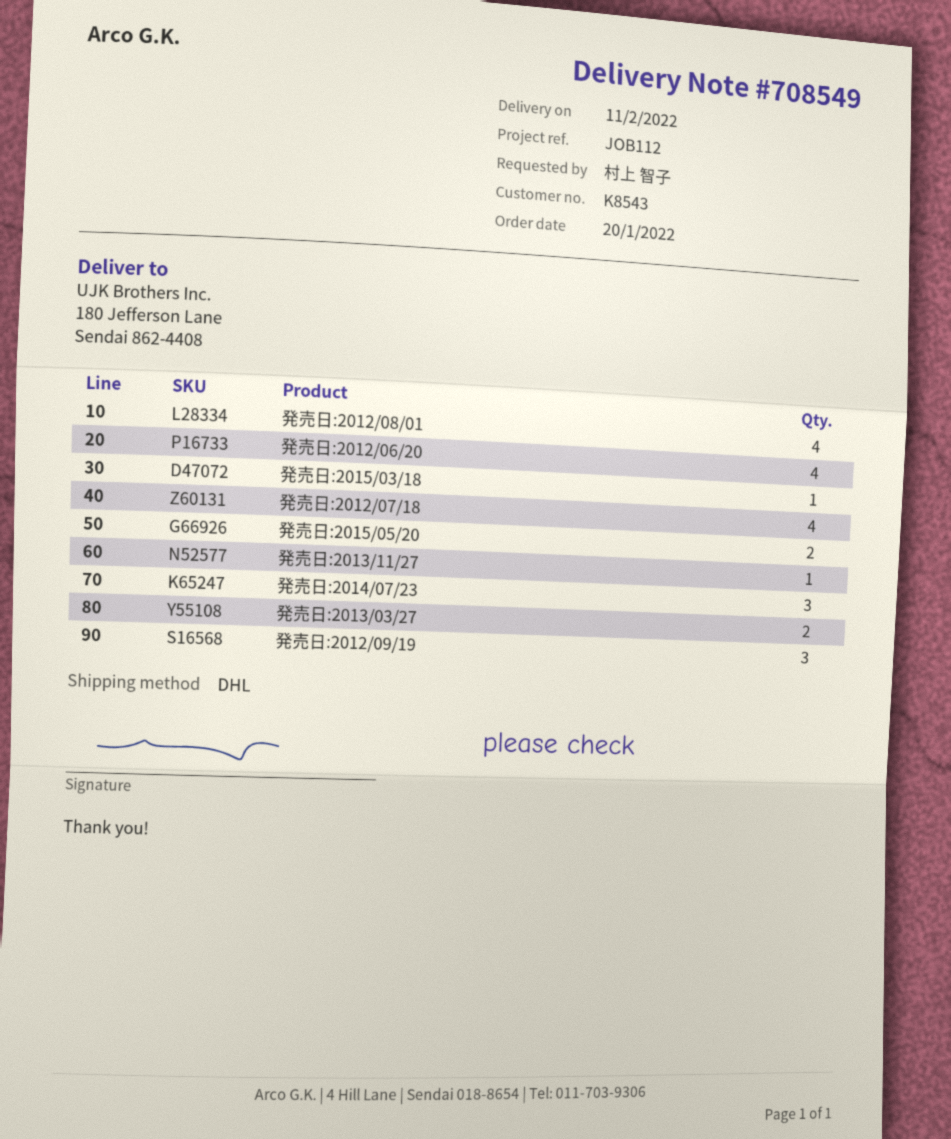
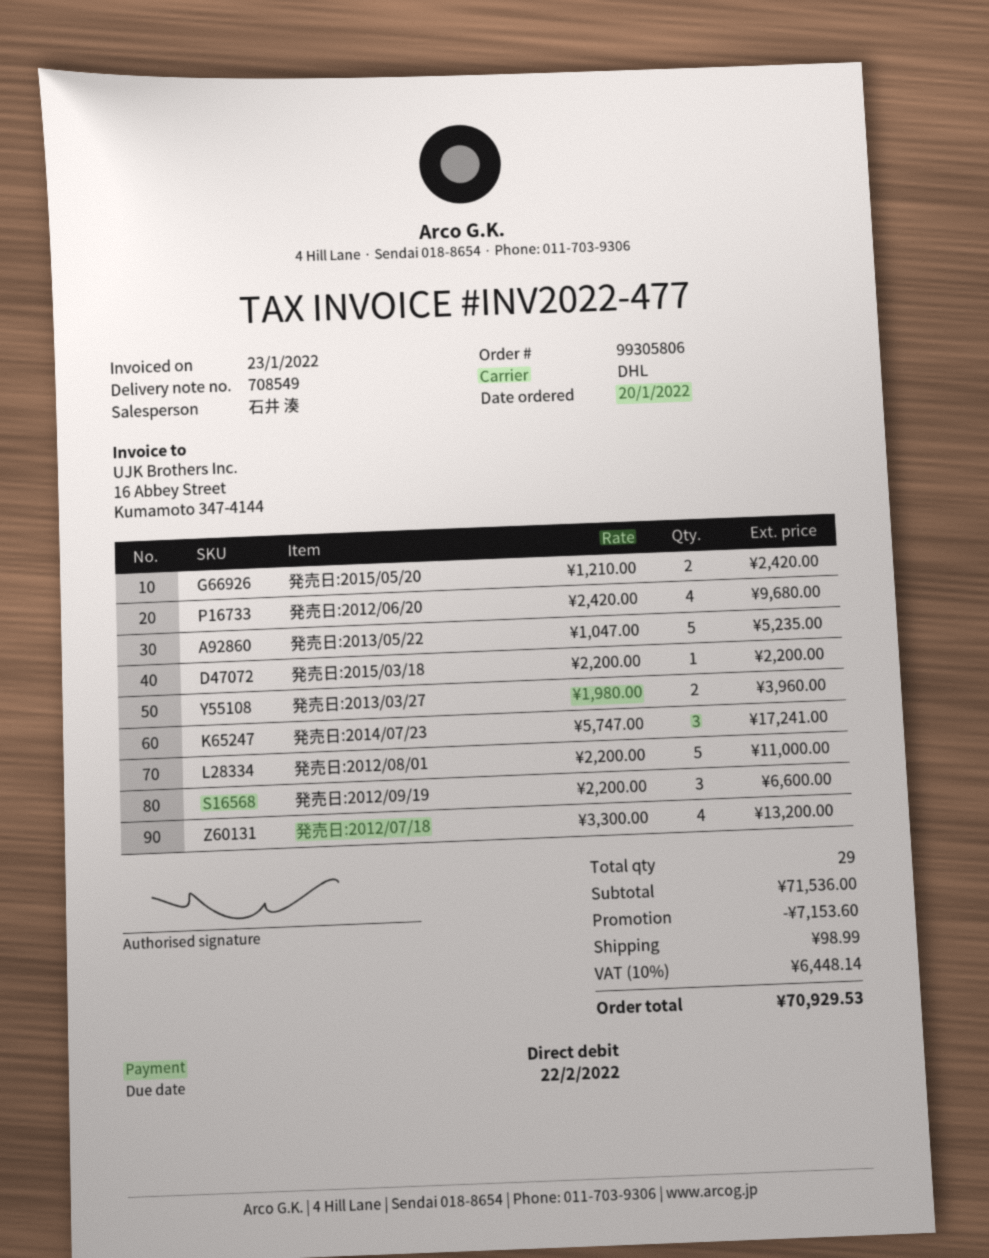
発売日:2012/08/01: 4 -> 5
発売日:2013/11/27: 1 -> none
発売日:2013/05/22: none -> 5

